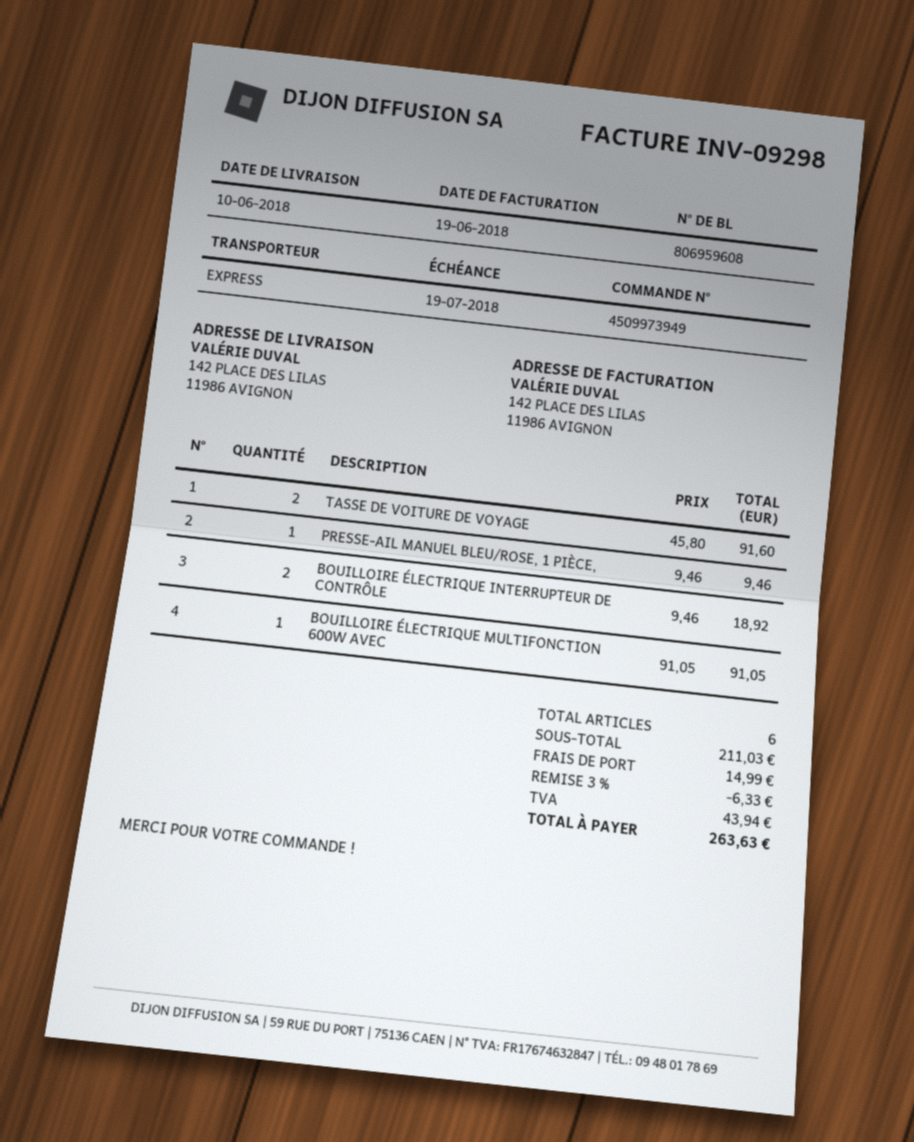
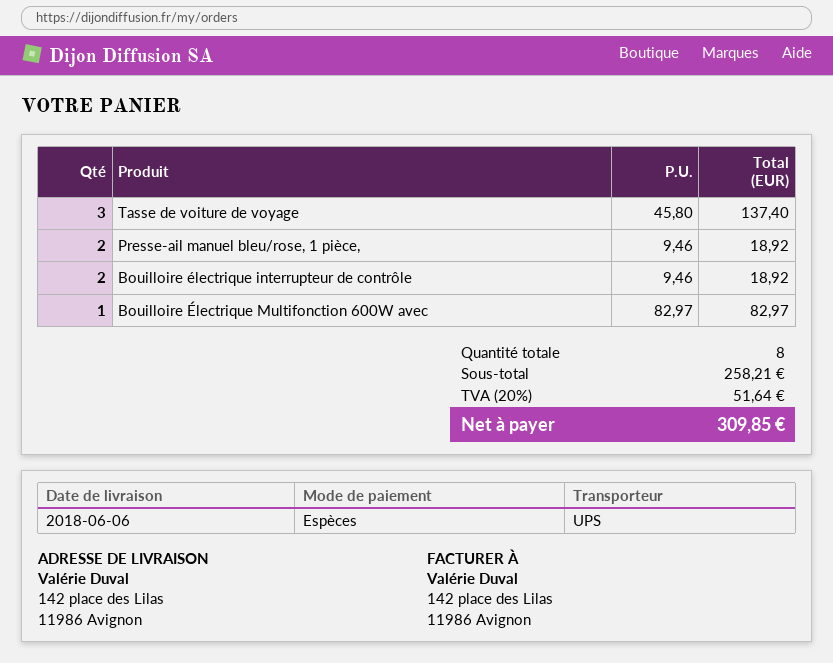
delivery date: 2018-06-10 -> 2018-06-06
shipping method: express -> UPS
TASSE DE VOITURE DE VOYAGE: 2 x 45.80 = 91.60 -> 3 x 45.80 = 137.40
PRESSE-AIL MANUEL BLEU/ROSE, 1 PIÈCE,: 1 x 9.46 = 9.46 -> 2 x 9.46 = 18.92
BOUILLOIRE ÉLECTRIQUE MULTIFONCTION 600W AVEC: 1 x 91.05 = 91.05 -> 1 x 82.97 = 82.97
total quantity: 6 -> 8
subtotal: 211.03 -> 258.21
discount: 3% = 6.33 -> none
shipping: 14.99 -> none
tax: 43.94 -> 51.64
total: 263.63 -> 309.85

